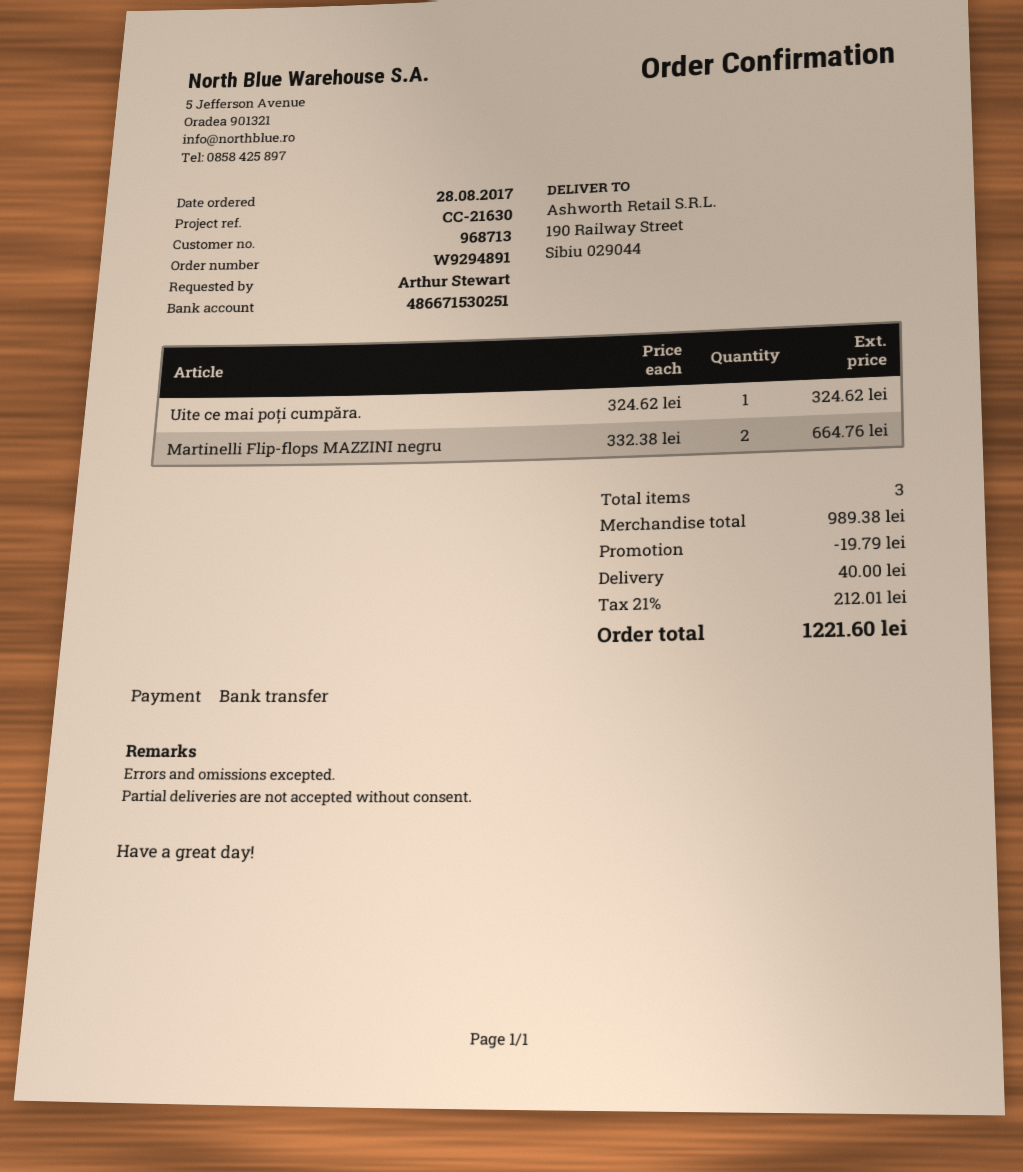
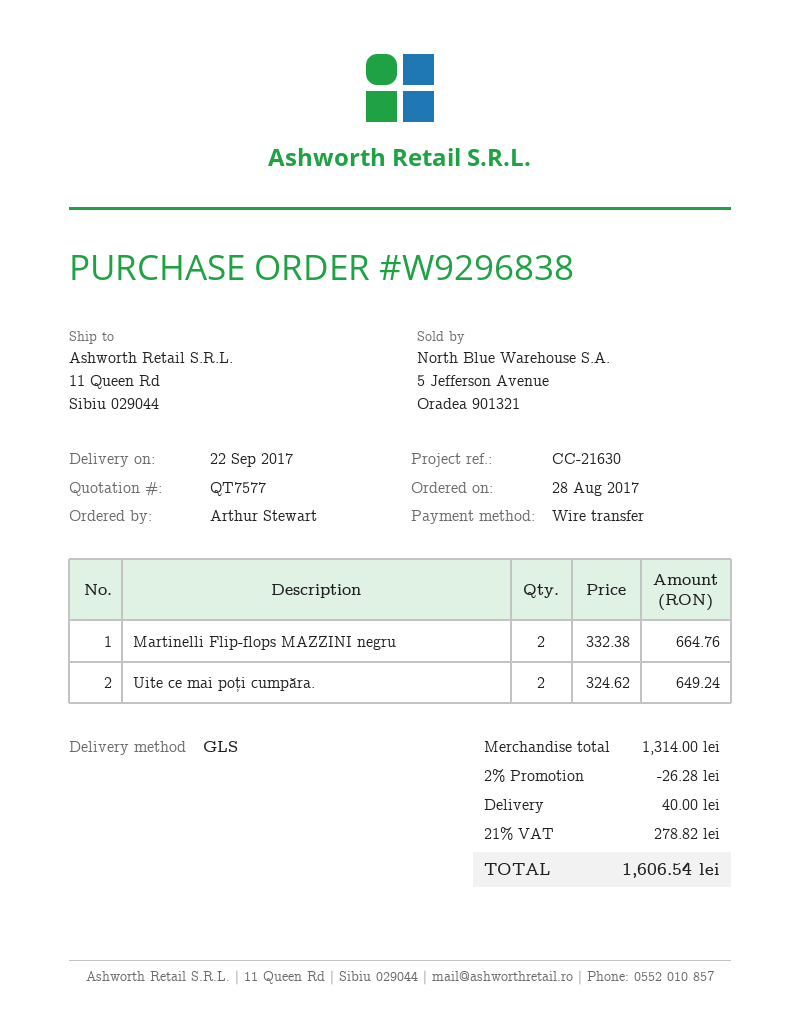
order number: W9294891 -> W9296838
ship to: 190 Railway Street, Sibiu 029044 -> 11 Queen Rd, Sibiu 029044
Uite ce mai poți cumpăra.: 1 x 324.62 = 324.62 -> 2 x 324.62 = 649.24
subtotal: 989.38 -> 1314.00
discount: 19.79 -> 26.28
tax: 21% = 212.01 -> 21% = 278.82
total: 1221.60 -> 1606.54

